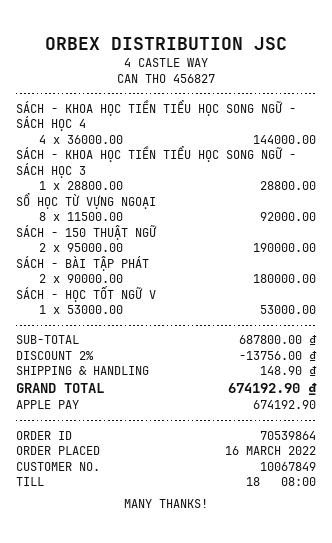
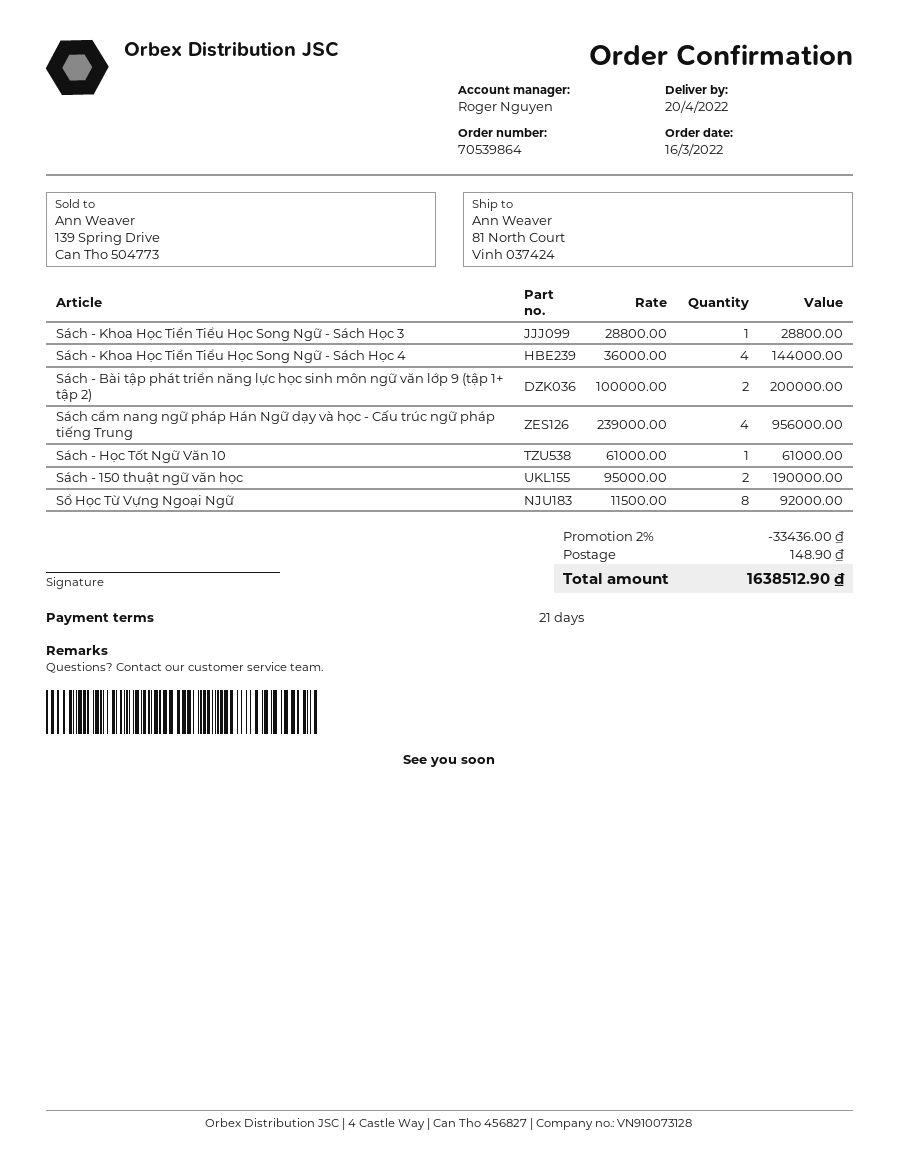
SÁCH - BÀI TẬP PHÁT: 2 x 90000.00 = 180000.00 -> 2 x 100000.00 = 200000.00
SÁCH - HỌC TỐT NGỮ V: 1 x 53000.00 = 53000.00 -> 1 x 61000.00 = 61000.00
Sách cẩm nang ngữ pháp Hán Ngữ dạy và học - Cấu trúc ngữ pháp tiếng Trung: none -> 4 x 239000.00 = 956000.00
discount: 2% = 13756.00 -> 2% = 33436.00
total: 674192.90 -> 1638512.90

